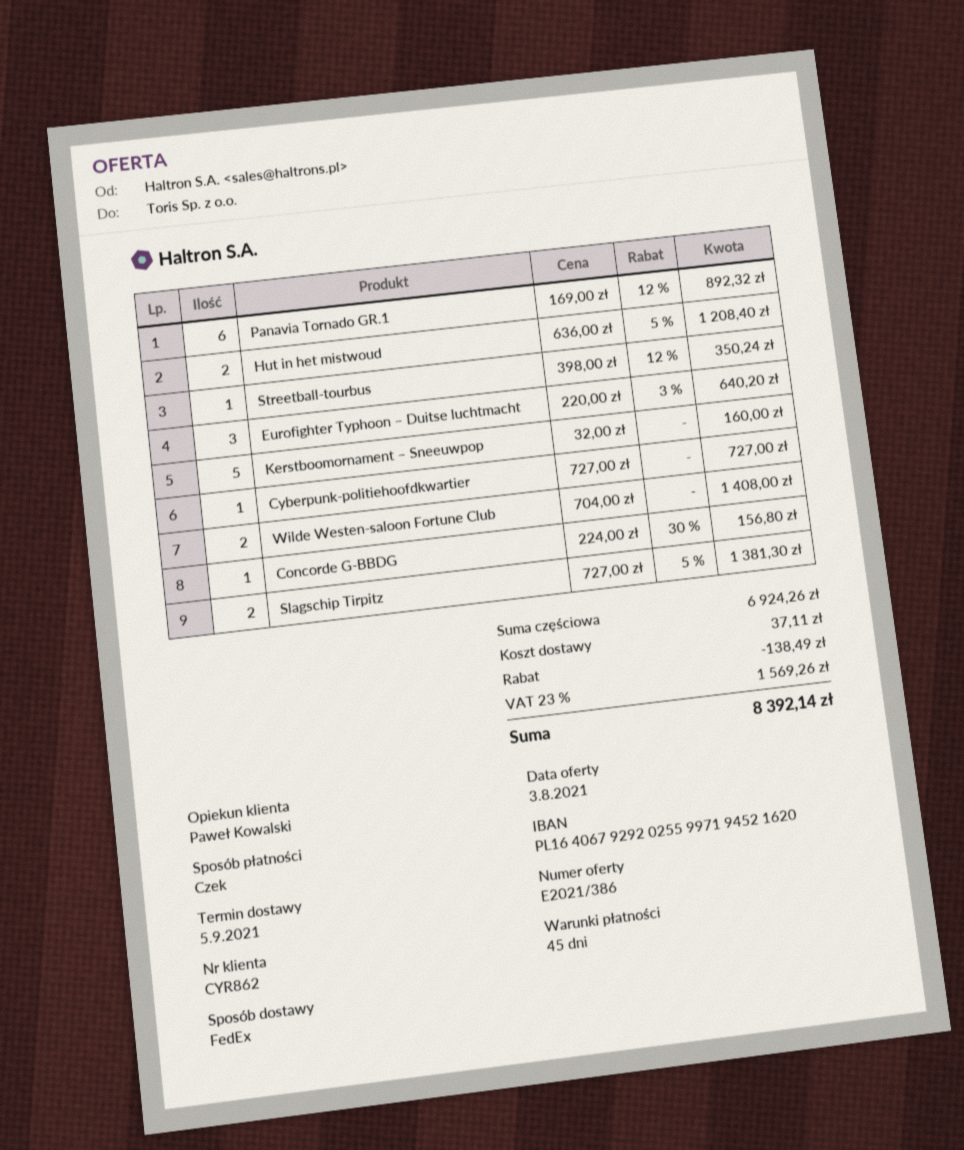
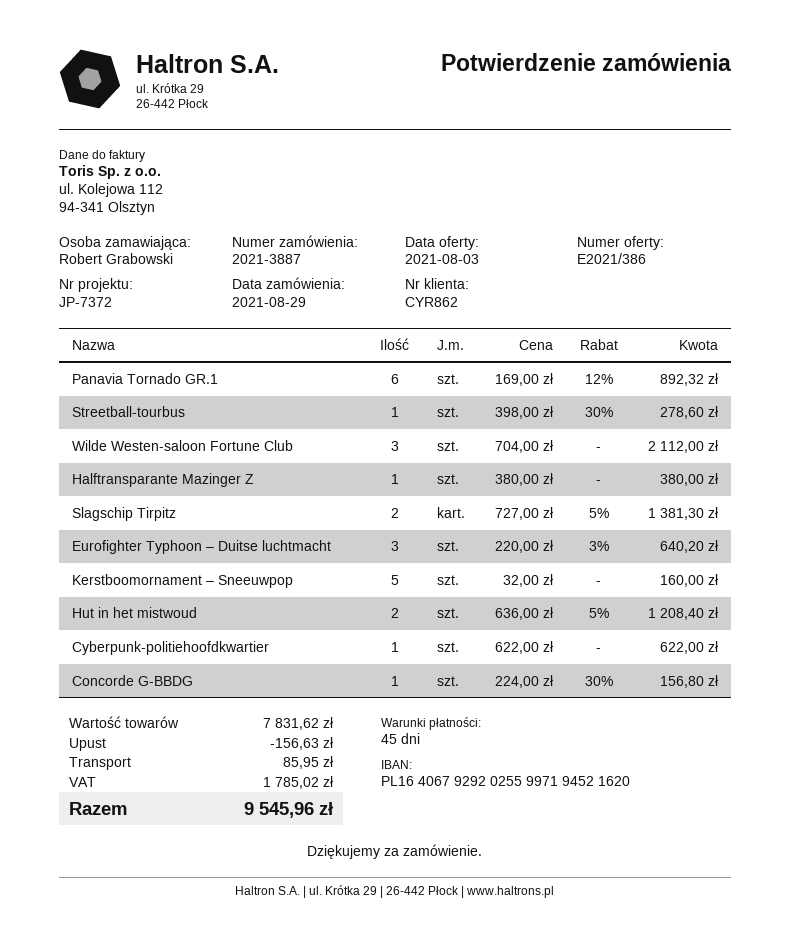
Streetball-tourbus: 1 x 398.00 - 12% = 350.24 -> 1 x 398.00 - 30% = 278.60
Cyberpunk-politiehoofdkwartier: 1 x 727.00 = 727.00 -> 1 x 622.00 = 622.00
Wilde Westen-saloon Fortune Club: 2 x 704.00 = 1408.00 -> 3 x 704.00 = 2112.00
Halftransparante Mazinger Z: none -> 1 x 380.00 = 380.00
subtotal: 6924.26 -> 7831.62
discount: 138.49 -> 156.63
shipping: 37.11 -> 85.95
tax: 1569.26 -> 1785.02
total: 8392.14 -> 9545.96

